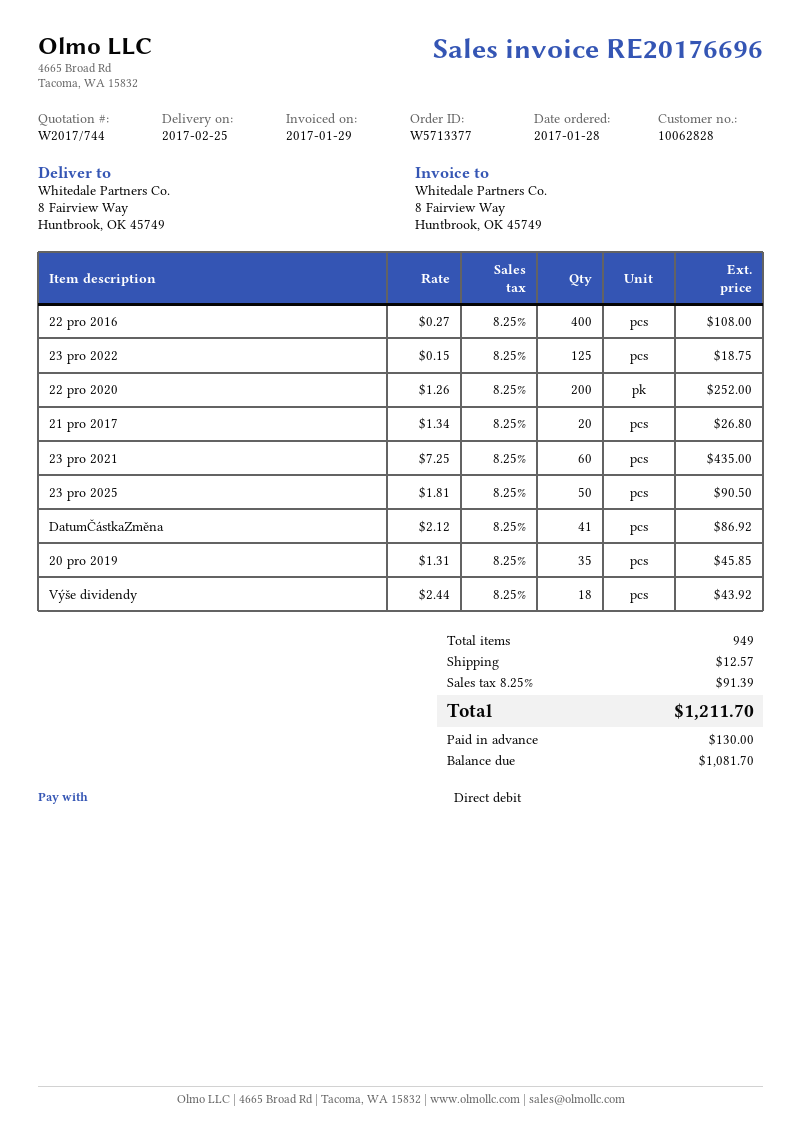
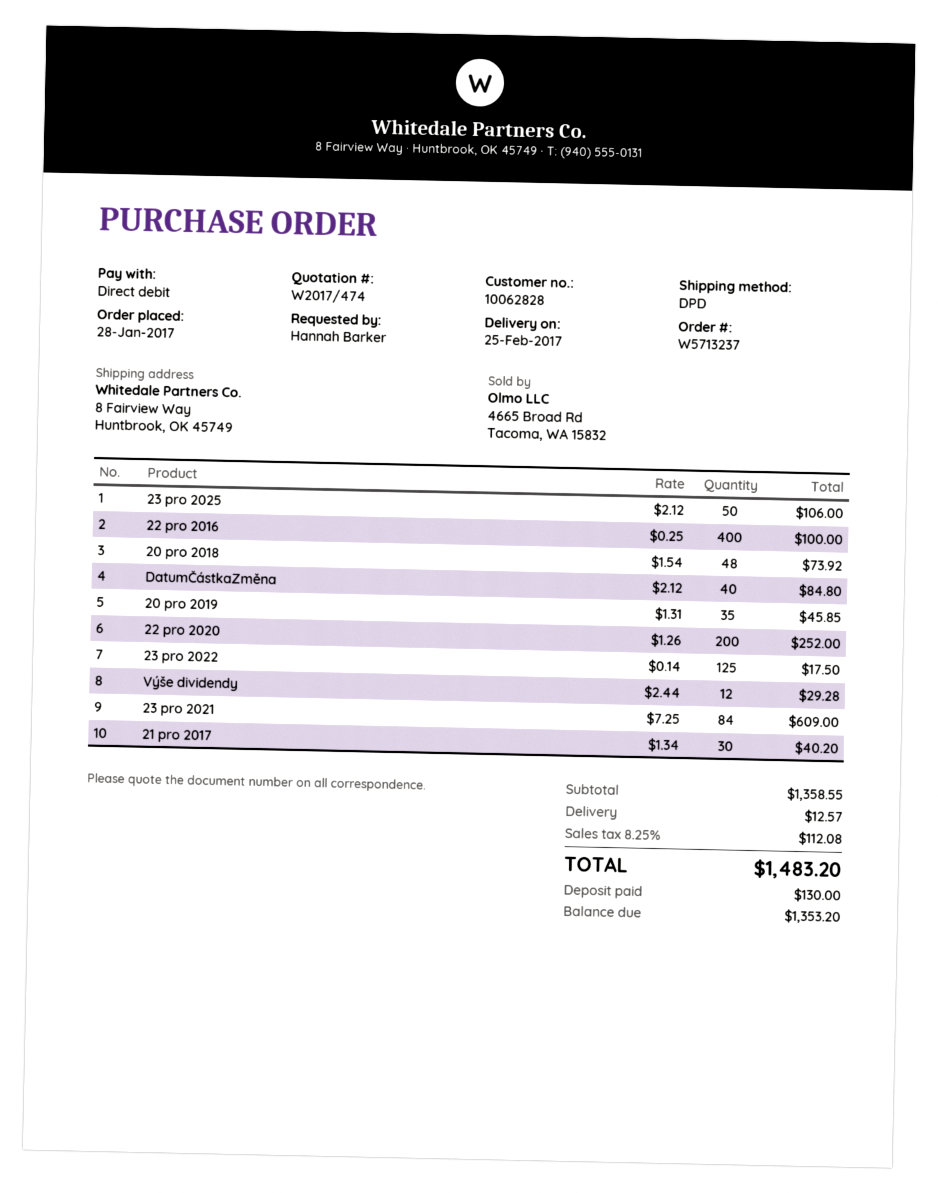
quote number: W2017/744 -> W2017/474
order number: W5713377 -> W5713237
22 pro 2016: 400 x 0.27 = 108.00 -> 400 x 0.25 = 100.00
23 pro 2022: 125 x 0.15 = 18.75 -> 125 x 0.14 = 17.50
21 pro 2017: 20 x 1.34 = 26.80 -> 30 x 1.34 = 40.20
23 pro 2021: 60 x 7.25 = 435.00 -> 84 x 7.25 = 609.00
23 pro 2025: 50 x 1.81 = 90.50 -> 50 x 2.12 = 106.00
DatumČástkaZměna: 41 x 2.12 = 86.92 -> 40 x 2.12 = 84.80
Výše dividendy: 18 x 2.44 = 43.92 -> 12 x 2.44 = 29.28
20 pro 2018: none -> 48 x 1.54 = 73.92
tax: 8.25% = 91.39 -> 8.25% = 112.08
total: 1211.70 -> 1483.20
balance: 1081.70 -> 1353.20

